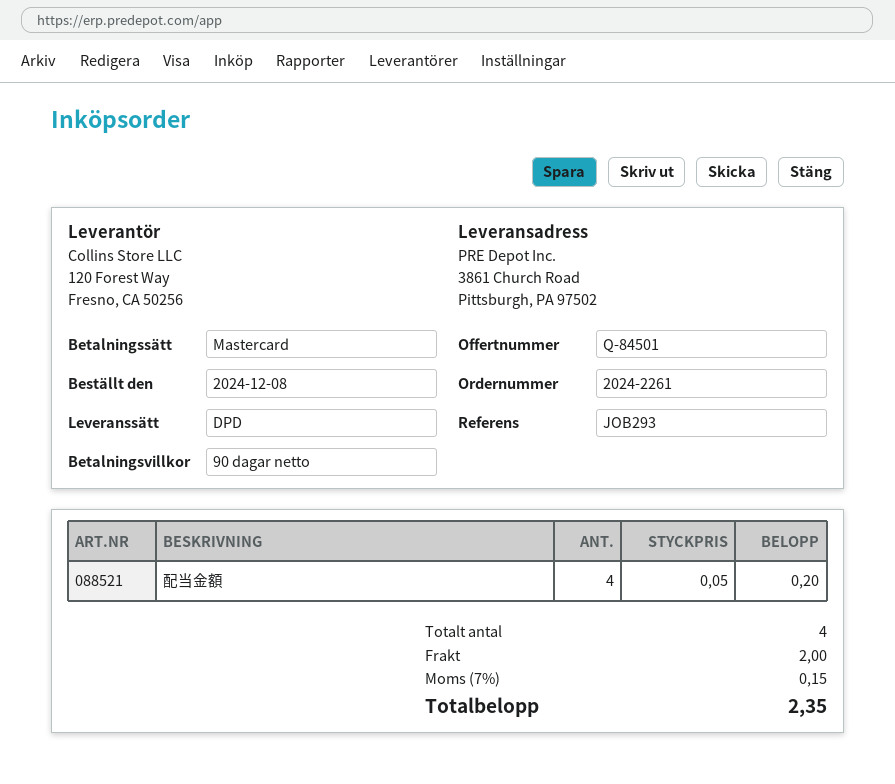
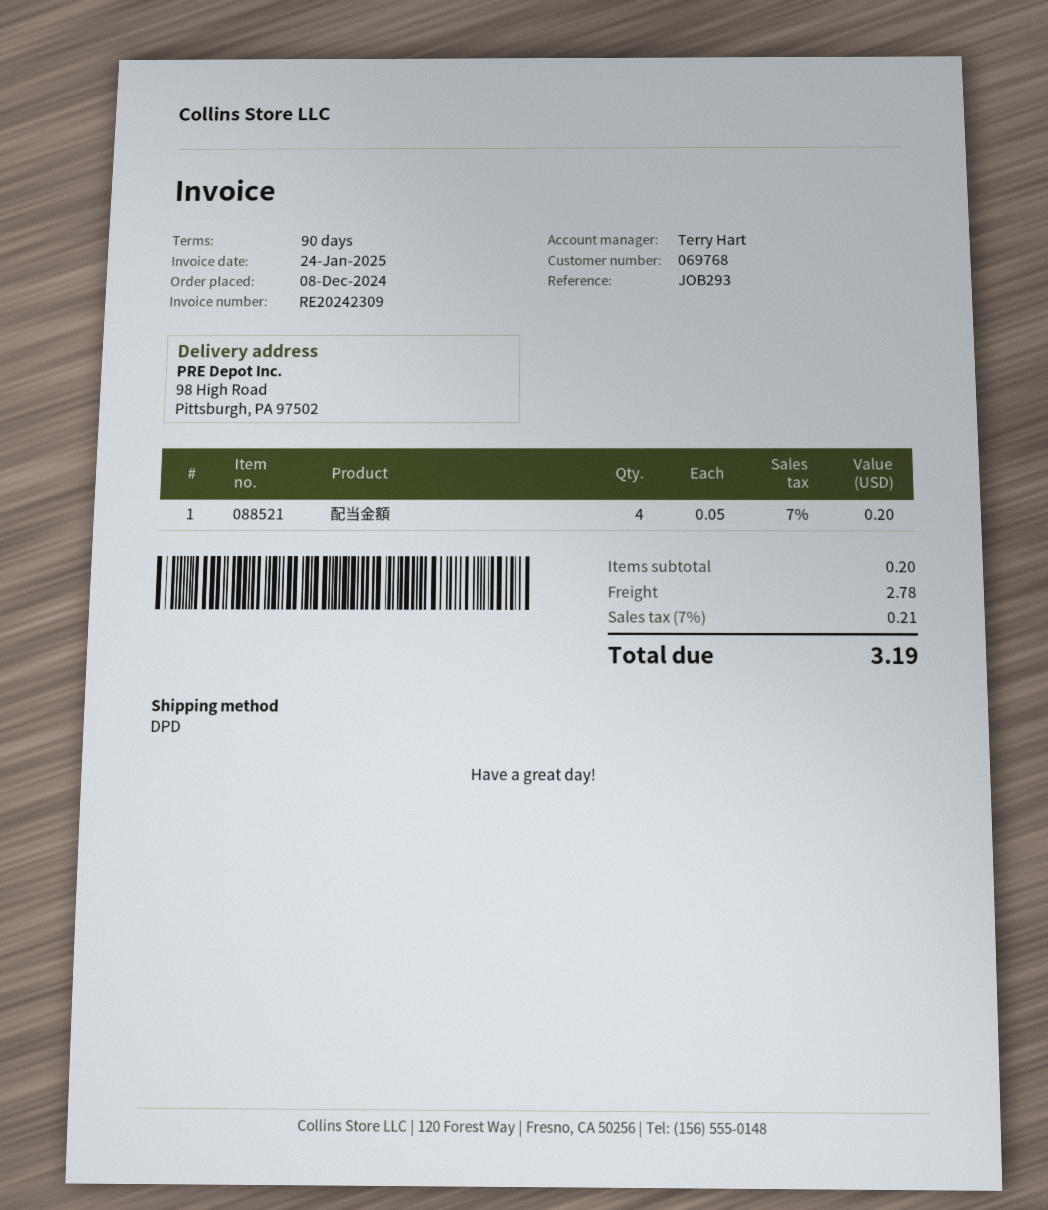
ship to: 3861 Church Road, Pittsburgh, PA 97502 -> 98 High Road, Pittsburgh, PA 97502
shipping: 2.00 -> 2.78
tax: 7% = 0.15 -> 7% = 0.21
total: 2.35 -> 3.19

